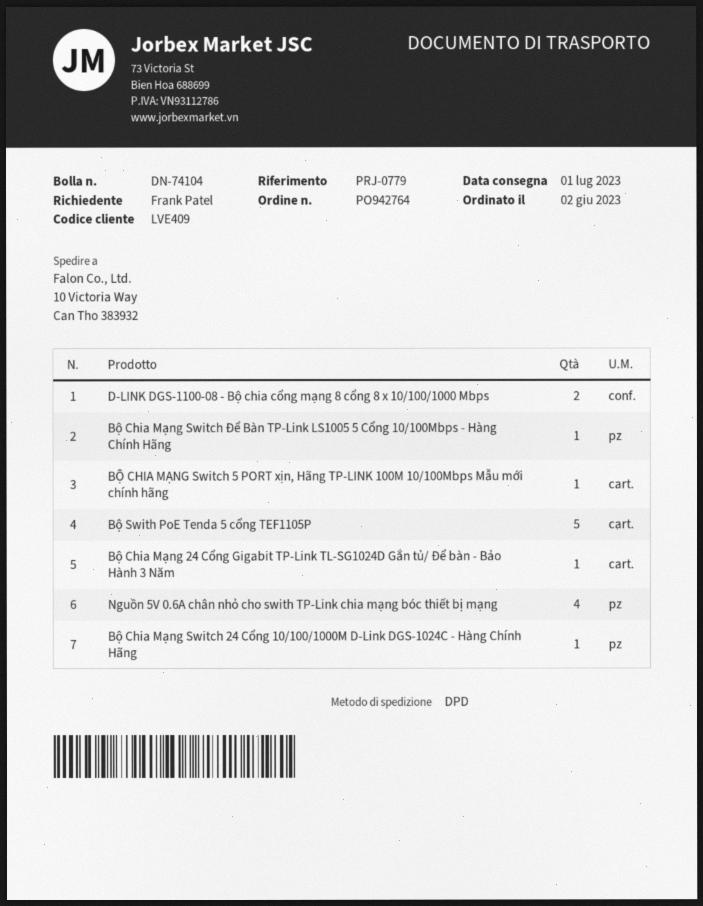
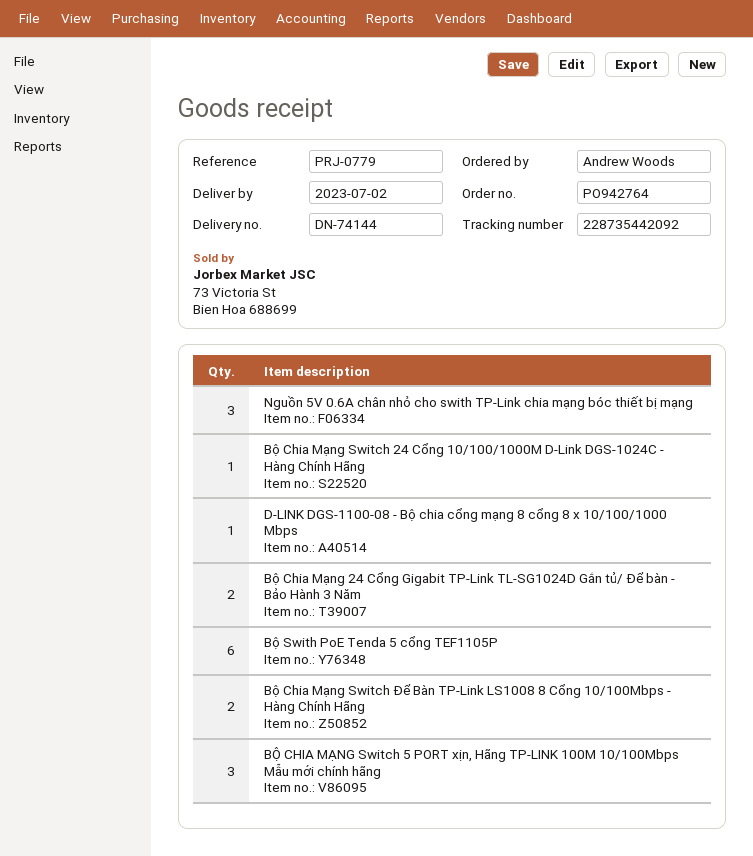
delivery note number: DN-74104 -> DN-74144
delivery date: 2023-07-01 -> 2023-07-02
ordered by: Frank Patel -> Andrew Woods
D-LINK DGS-1100-08 - Bộ chia cổng mạng 8 cổng 8 x 10/100/1000 Mbps: 2 -> 1
Bộ Chia Mạng Switch Để Bàn TP-Link LS1005 5 Cổng 10/100Mbps - Hàng Chính Hãng: 1 -> none
BỘ CHIA MẠNG Switch 5 PORT xịn, Hãng TP-LINK 100M 10/100Mbps Mẫu mới chính hãng: 1 -> 3
Bộ Swith PoE Tenda 5 cổng TEF1105P: 5 -> 6
Bộ Chia Mạng 24 Cổng Gigabit TP-Link TL-SG1024D Gắn tủ/ Để bàn - Bảo Hành 3 Năm: 1 -> 2
Nguồn 5V 0.6A chân nhỏ cho swith TP-Link chia mạng bóc thiết bị mạng: 4 -> 3
Bộ Chia Mạng Switch Để Bàn TP-Link LS1008 8 Cổng 10/100Mbps - Hàng Chính Hãng: none -> 2

